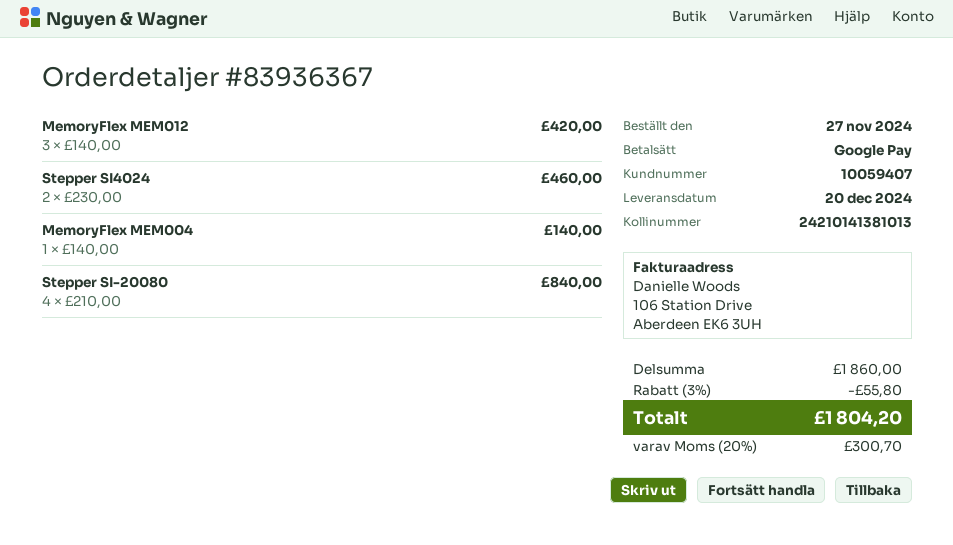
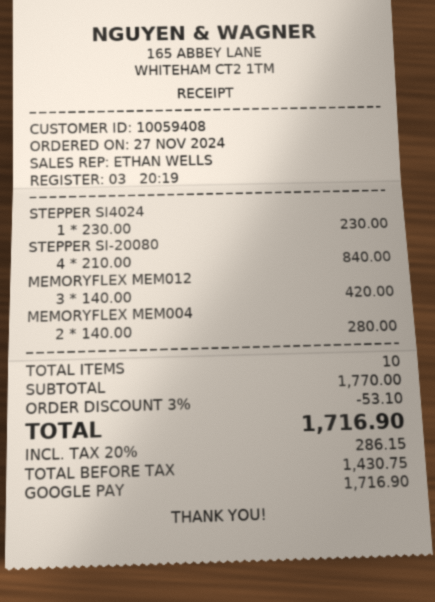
customer number: 10059407 -> 10059408
Stepper SI4024: 2 x 230.00 = 460.00 -> 1 x 230.00 = 230.00
MemoryFlex MEM004: 1 x 140.00 = 140.00 -> 2 x 140.00 = 280.00
subtotal: 1860.00 -> 1770.00
discount: 3% = 55.80 -> 3% = 53.10
tax: 20% = 300.70 -> 20% = 286.15
total: 1804.20 -> 1716.90

